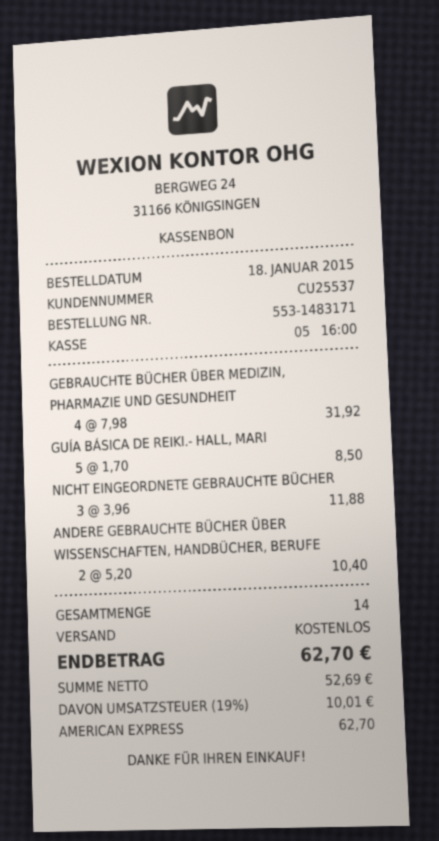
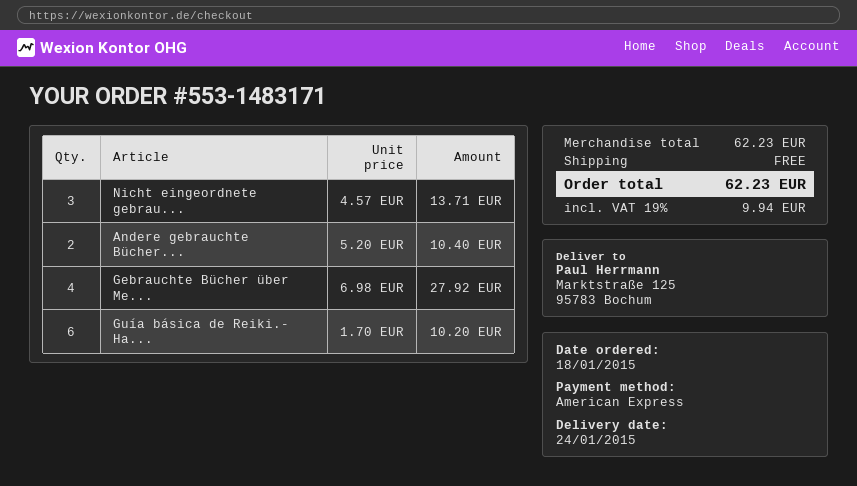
GEBRAUCHTE BÜCHER ÜBER MEDIZIN, PHARMAZIE UND GESUNDHEIT: 4 x 7.98 = 31.92 -> 4 x 6.98 = 27.92
GUÍA BÁSICA DE REIKI.- HALL, MARI: 5 x 1.70 = 8.50 -> 6 x 1.70 = 10.20
NICHT EINGEORDNETE GEBRAUCHTE BÜCHER: 3 x 3.96 = 11.88 -> 3 x 4.57 = 13.71
tax: 19% = 10.01 -> 19% = 9.94
total: 62.70 -> 62.23

